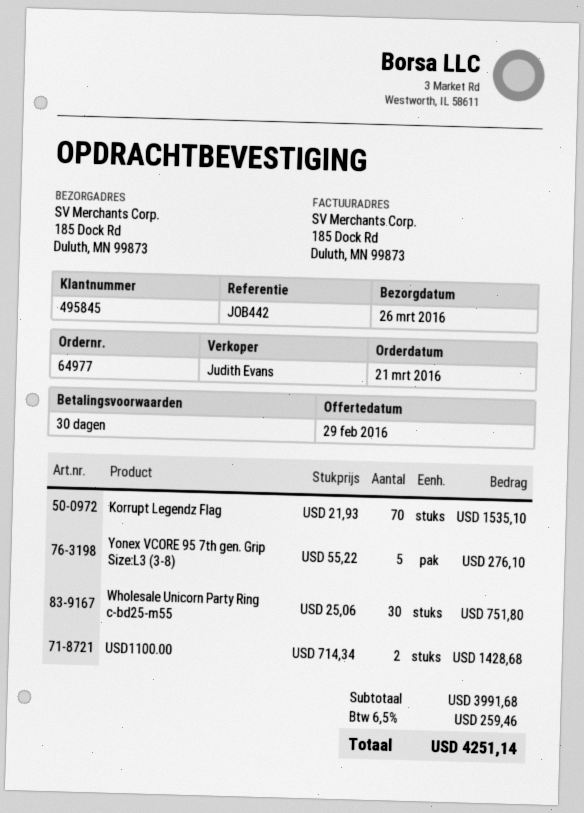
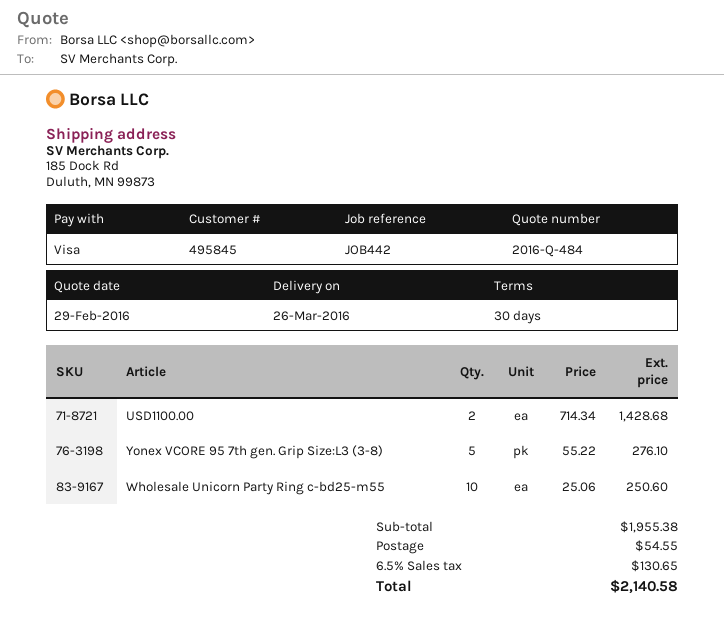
Korrupt Legendz Flag: 70 x 21.93 = 1535.10 -> none
Wholesale Unicorn Party Ring c-bd25-m55: 30 x 25.06 = 751.80 -> 10 x 25.06 = 250.60
subtotal: 3991.68 -> 1955.38
shipping: none -> 54.55
tax: 6.5% = 259.46 -> 6.5% = 130.65
total: 4251.14 -> 2140.58

